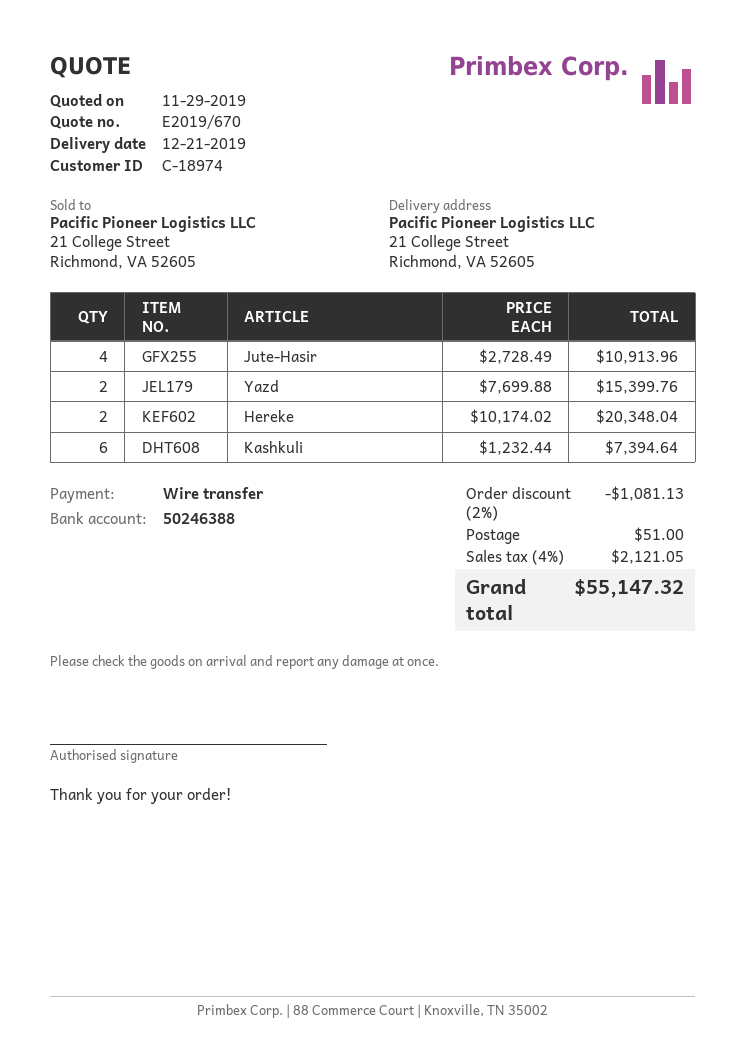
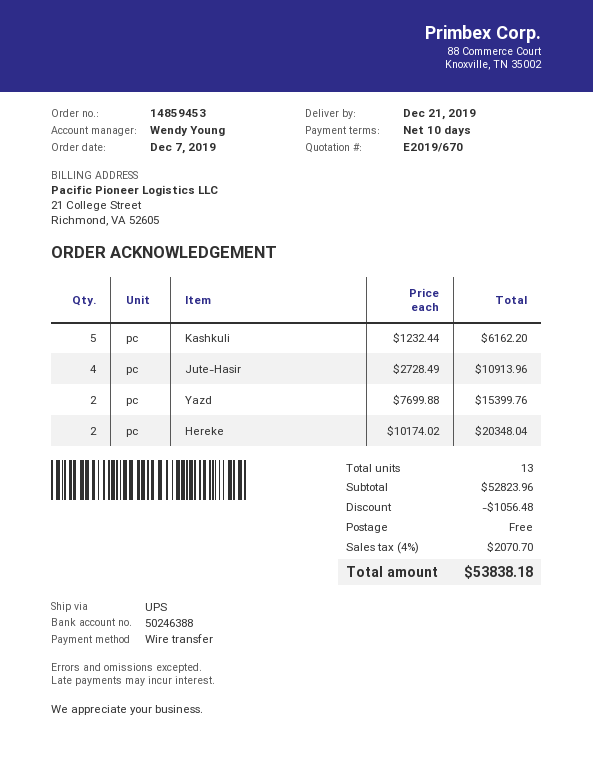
Kashkuli: 6 x 1232.44 = 7394.64 -> 5 x 1232.44 = 6162.20
discount: 1081.13 -> 1056.48
shipping: 51.00 -> 0.00
tax: 4% = 2121.05 -> 4% = 2070.70
total: 55147.32 -> 53838.18

